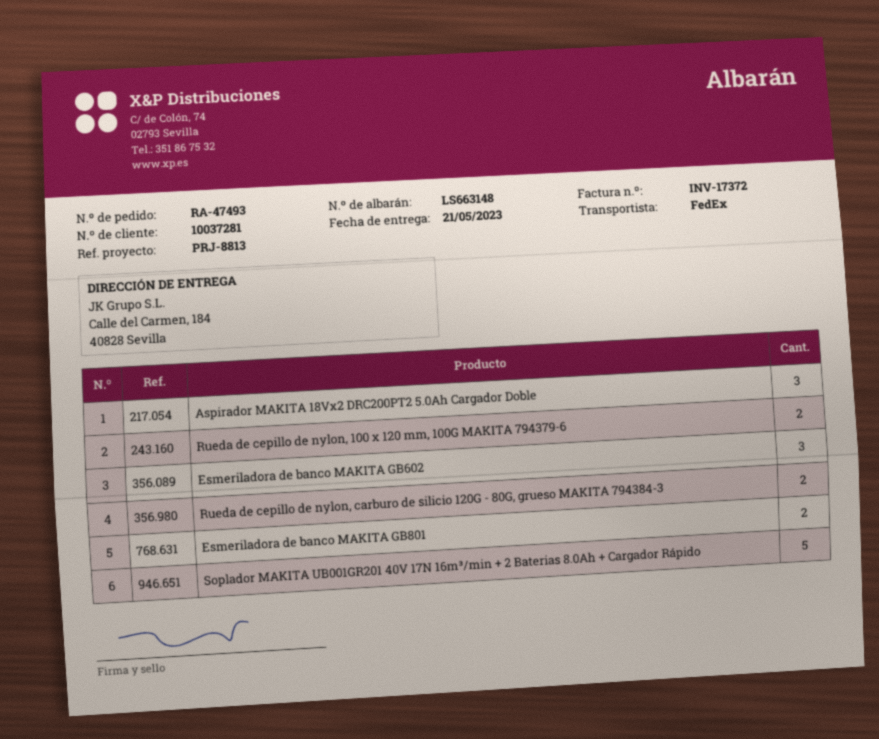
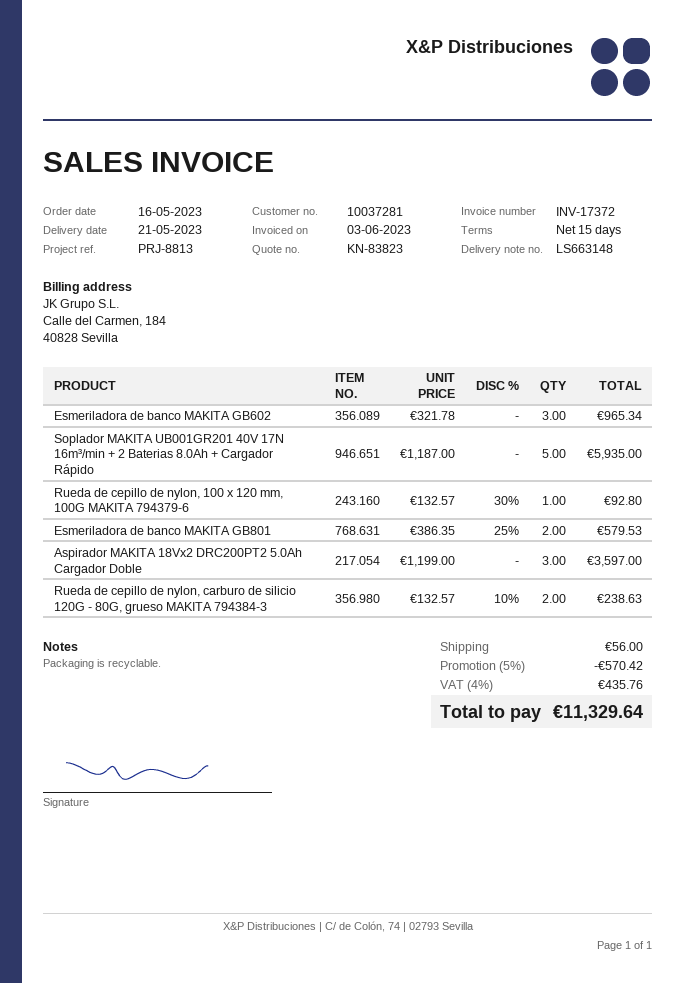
Rueda de cepillo de nylon, 100 x 120 mm, 100G MAKITA 794379-6: 2 -> 1

